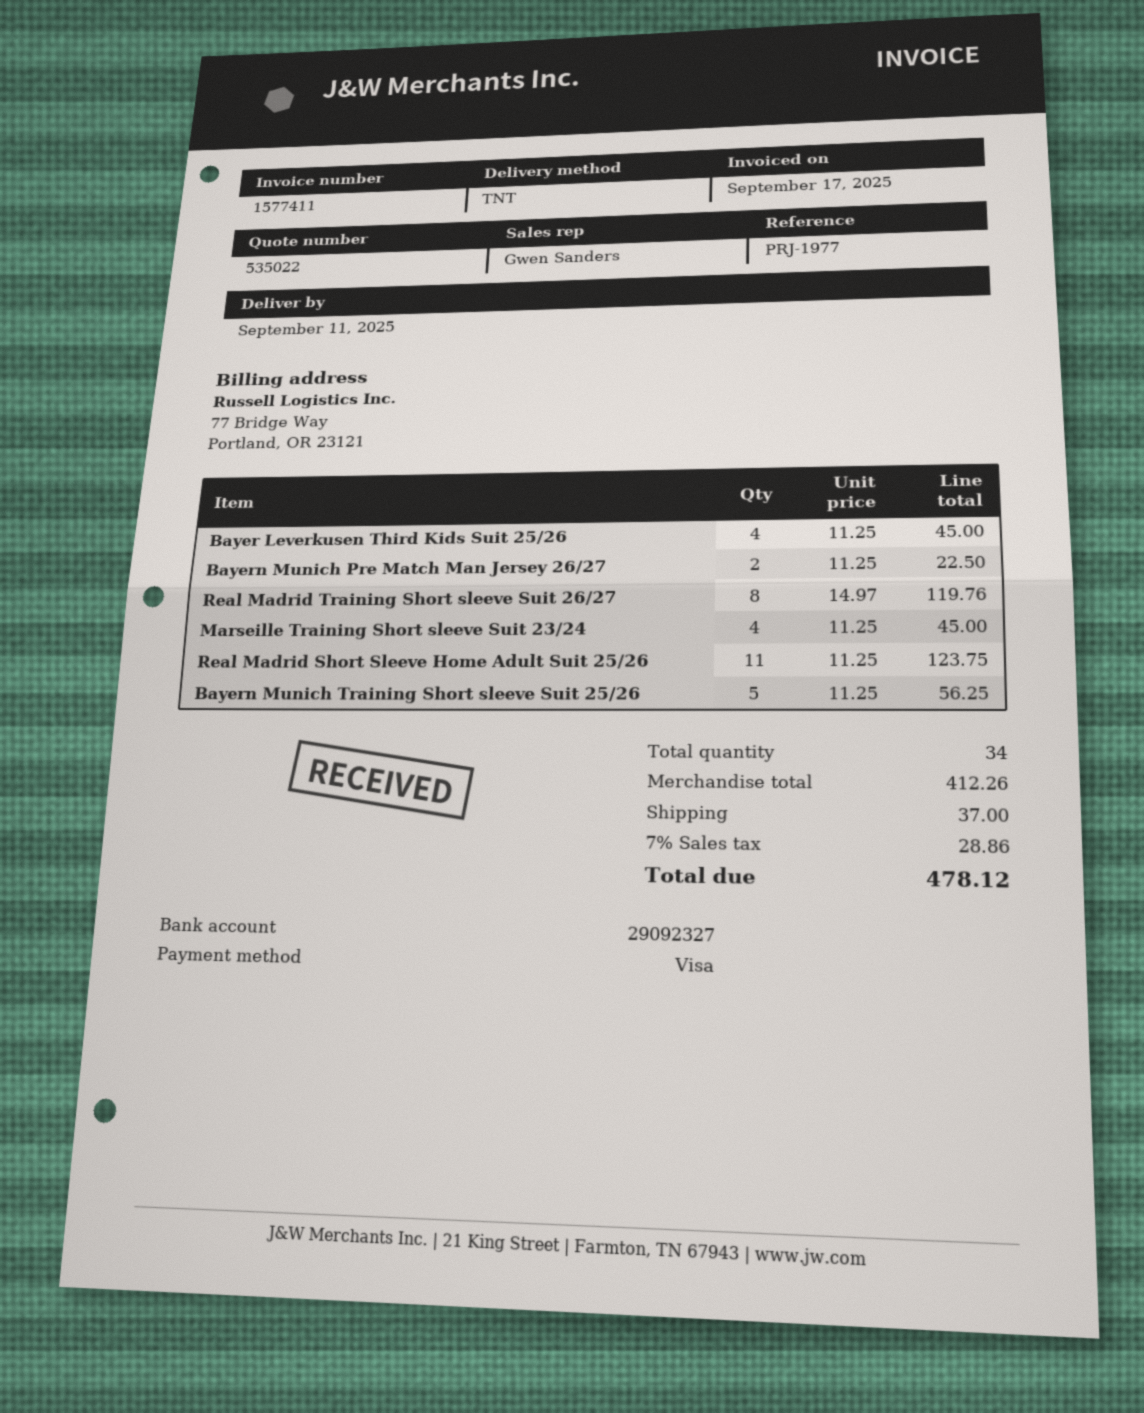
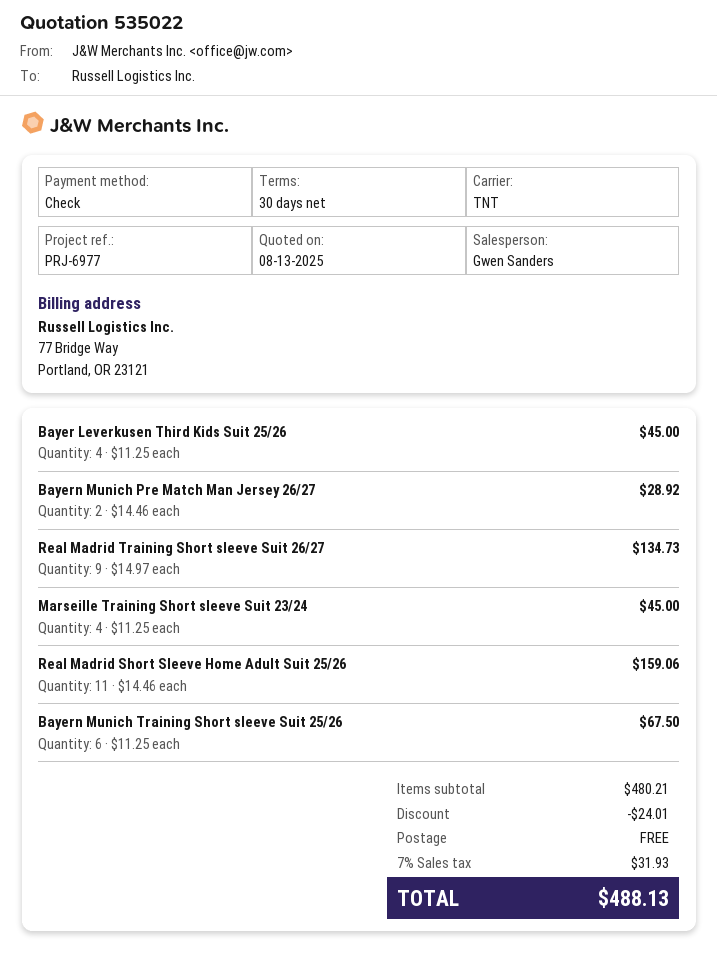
reference: PRJ-1977 -> PRJ-6977
payment method: Visa -> cheque
Bayern Munich Pre Match Man Jersey 26/27: 2 x 11.25 = 22.50 -> 2 x 14.46 = 28.92
Real Madrid Training Short sleeve Suit 26/27: 8 x 14.97 = 119.76 -> 9 x 14.97 = 134.73
Real Madrid Short Sleeve Home Adult Suit 25/26: 11 x 11.25 = 123.75 -> 11 x 14.46 = 159.06
Bayern Munich Training Short sleeve Suit 25/26: 5 x 11.25 = 56.25 -> 6 x 11.25 = 67.50
subtotal: 412.26 -> 480.21
discount: none -> 24.01
shipping: 37.00 -> 0.00
tax: 7% = 28.86 -> 7% = 31.93
total: 478.12 -> 488.13

